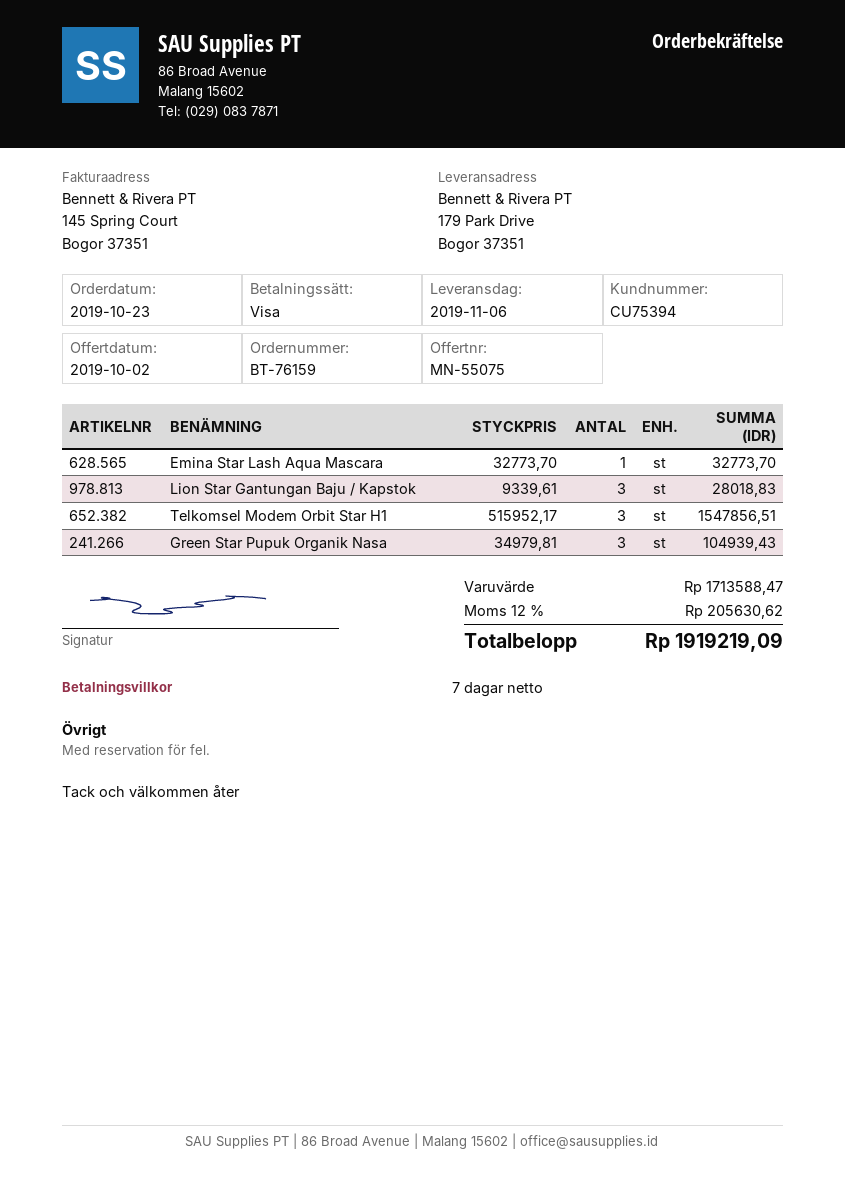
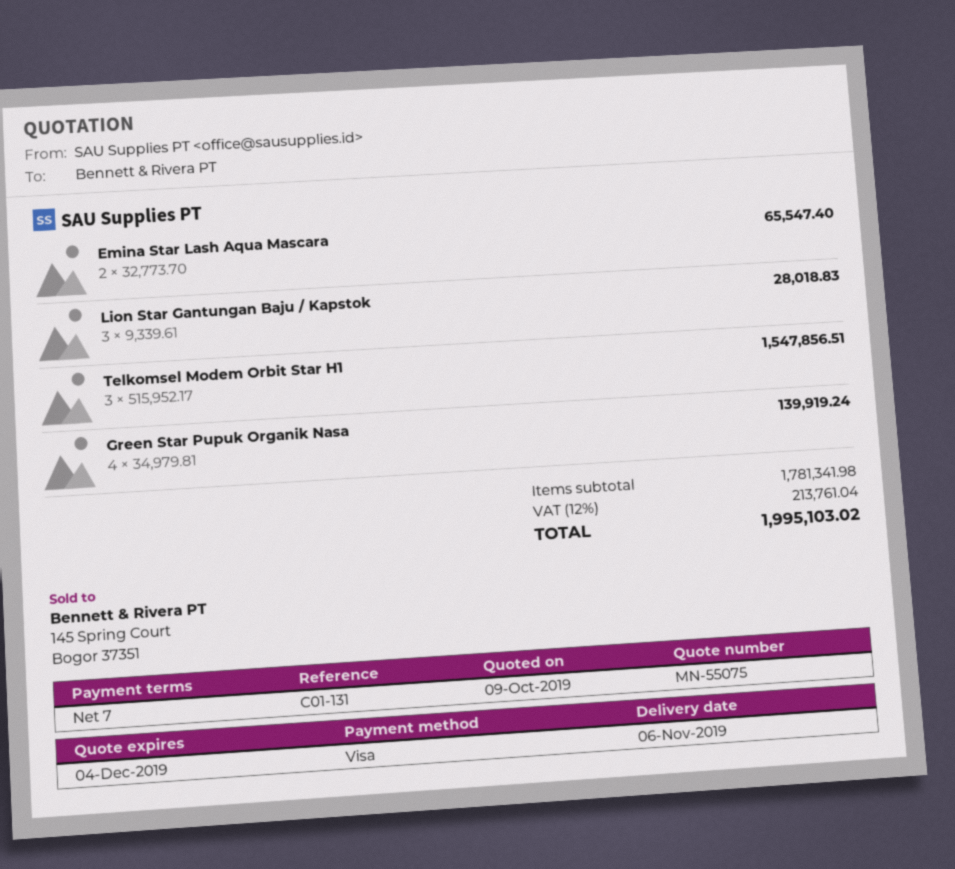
quote date: 2019-10-02 -> 2019-10-09
Emina Star Lash Aqua Mascara: 1 x 32773.70 = 32773.70 -> 2 x 32773.70 = 65547.40
Green Star Pupuk Organik Nasa: 3 x 34979.81 = 104939.43 -> 4 x 34979.81 = 139919.24
subtotal: 1713588.47 -> 1781341.98
tax: 12% = 205630.62 -> 12% = 213761.04
total: 1919219.09 -> 1995103.02

